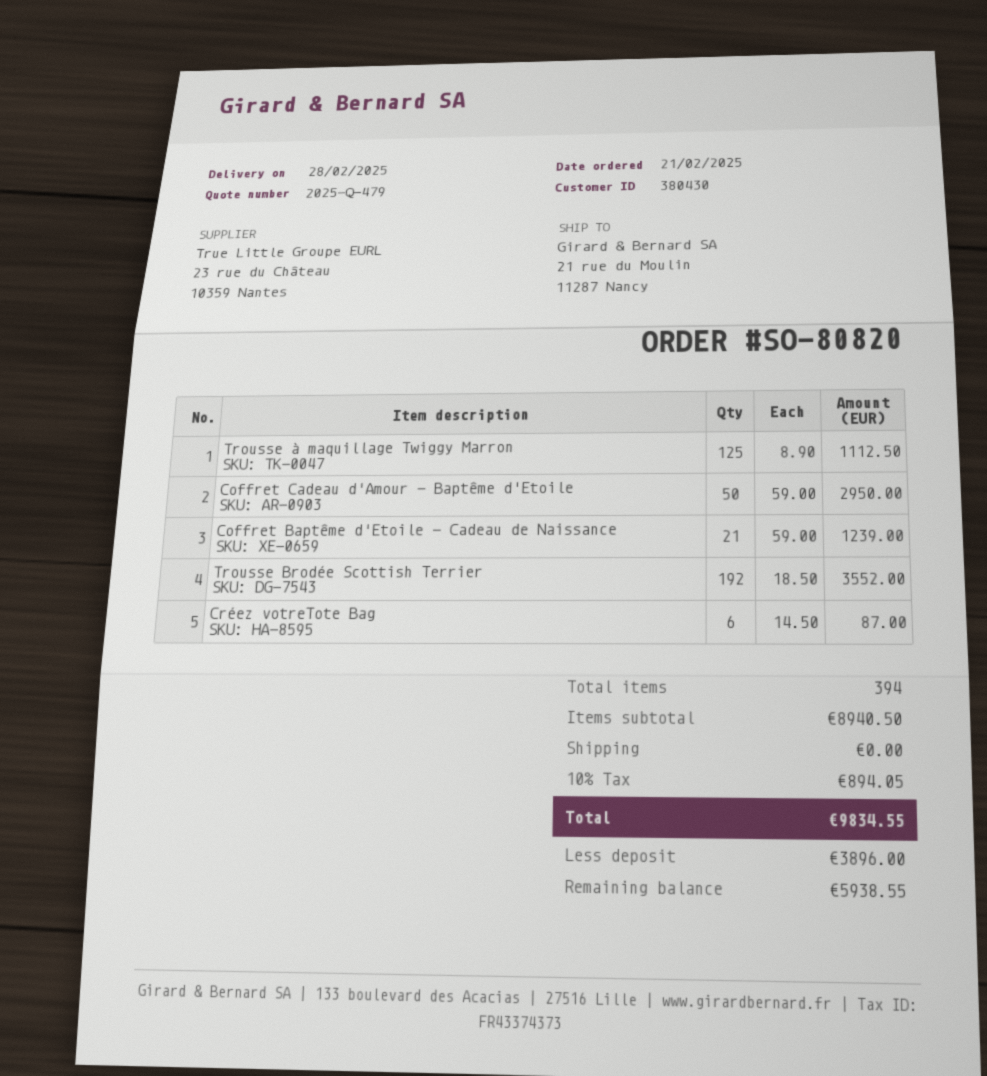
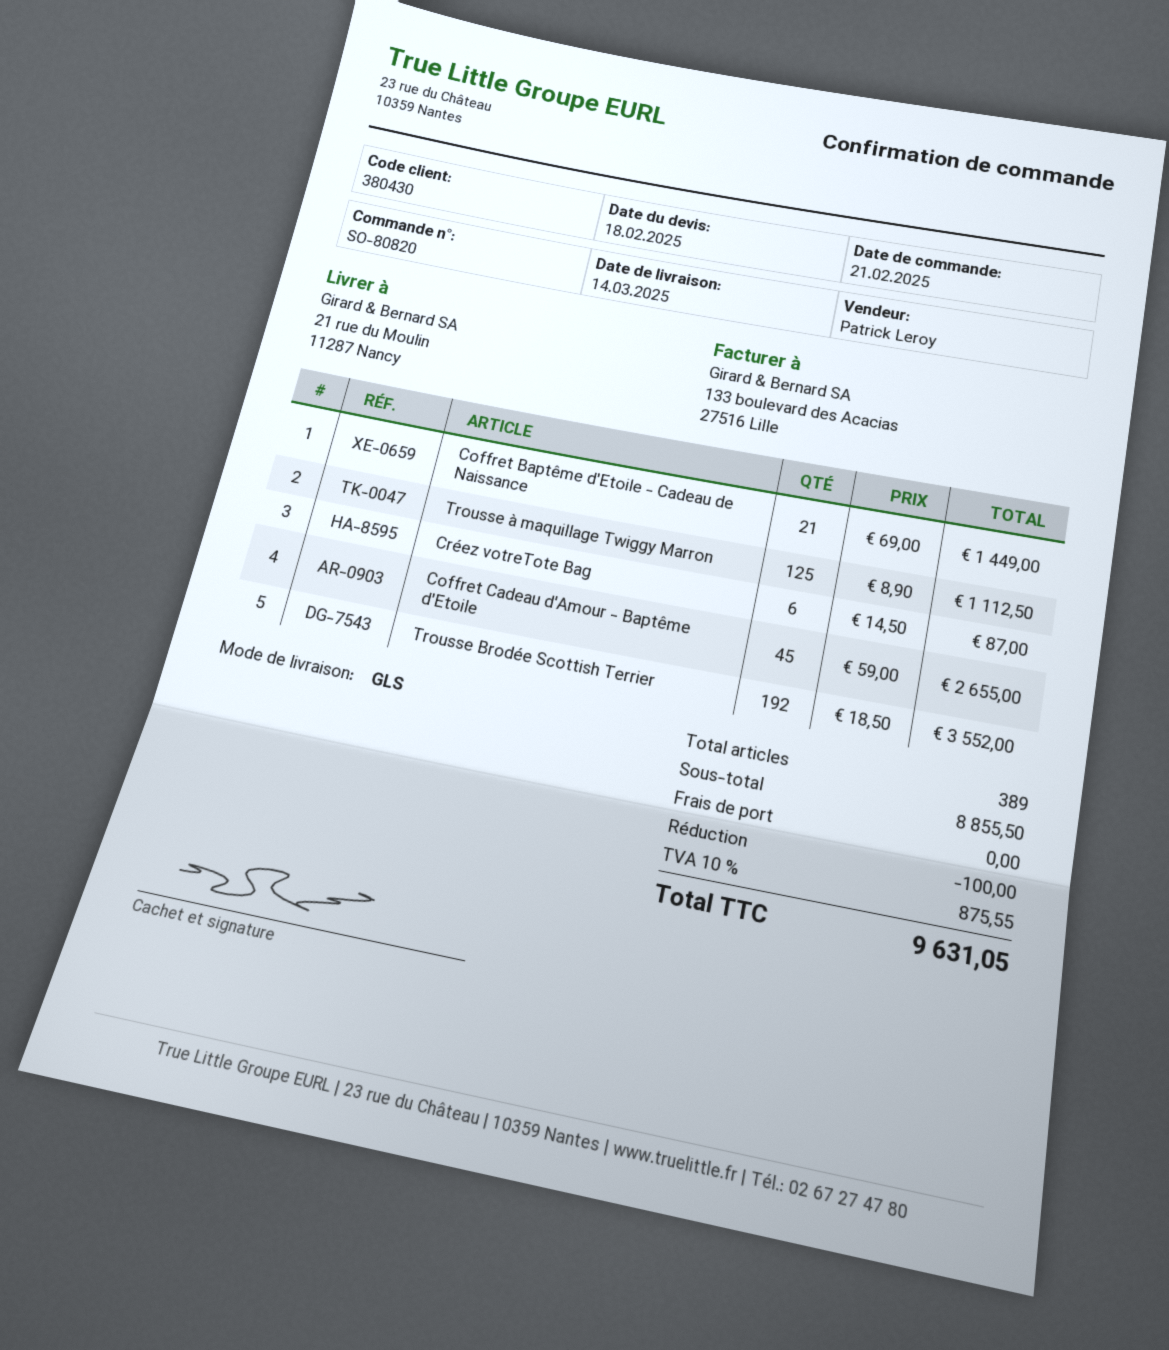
delivery date: 2025-02-28 -> 2025-03-14
Coffret Cadeau d'Amour - Baptême d'Etoile: 50 x 59.00 = 2950.00 -> 45 x 59.00 = 2655.00
Coffret Baptême d'Etoile - Cadeau de Naissance: 21 x 59.00 = 1239.00 -> 21 x 69.00 = 1449.00
total quantity: 394 -> 389
subtotal: 8940.50 -> 8855.50
discount: none -> 100.00
tax: 10% = 894.05 -> 10% = 875.55
total: 9834.55 -> 9631.05

